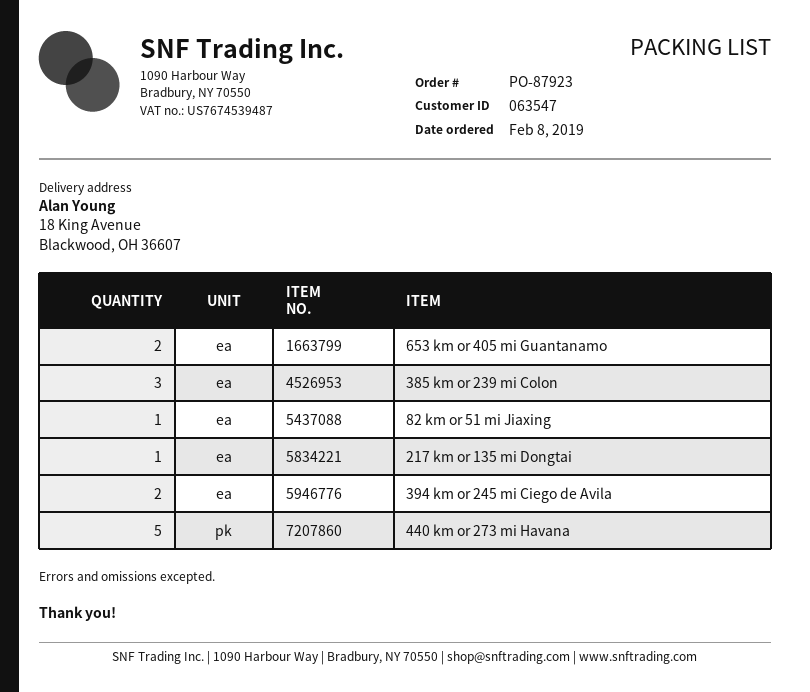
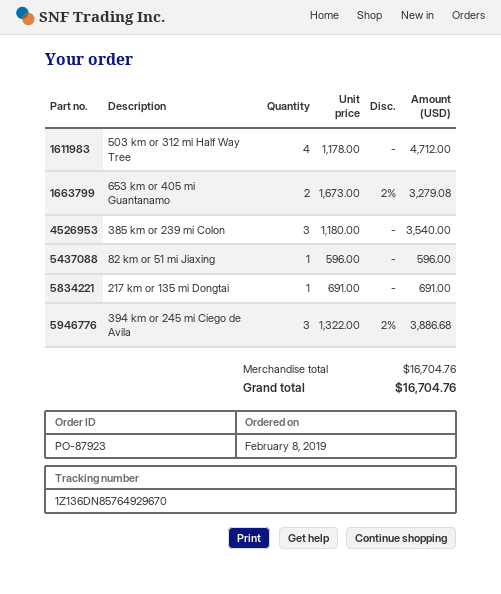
394 km or 245 mi Ciego de Avila: 2 -> 3
440 km or 273 mi Havana: 5 -> none
503 km or 312 mi Half Way Tree: none -> 4

